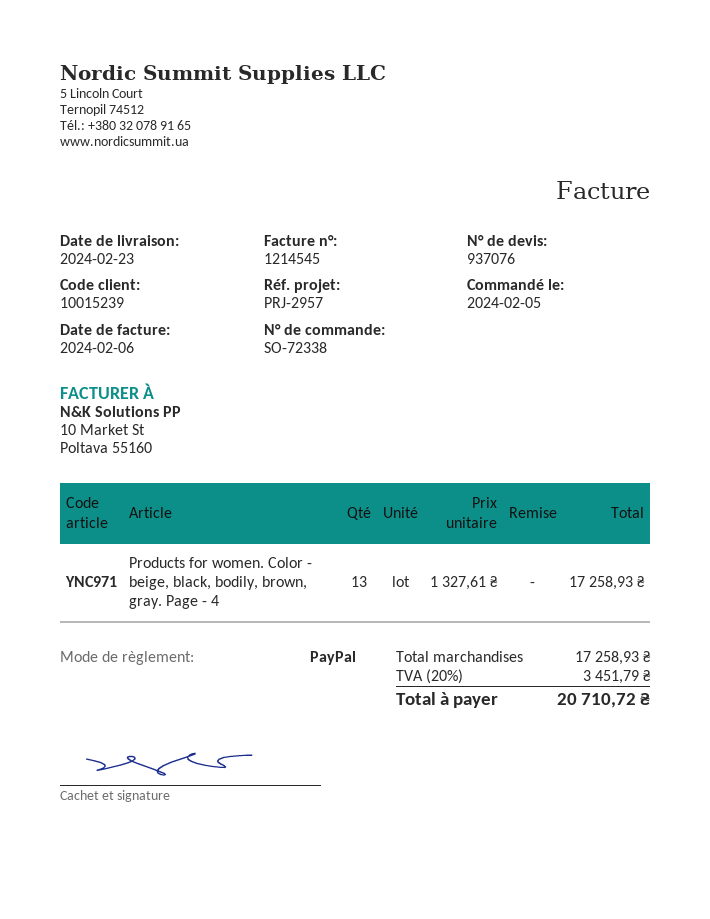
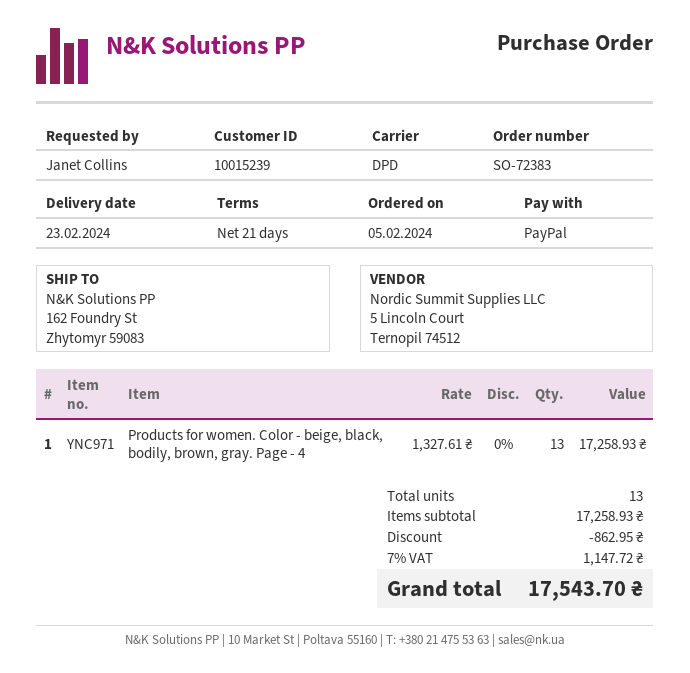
order number: SO-72338 -> SO-72383
discount: none -> 862.95
tax: 20% = 3451.79 -> 7% = 1147.72
total: 20710.72 -> 17543.70

